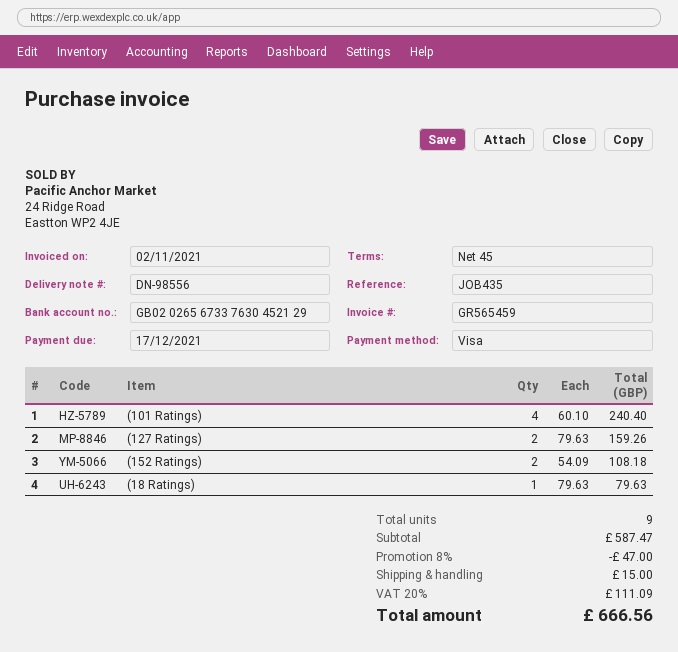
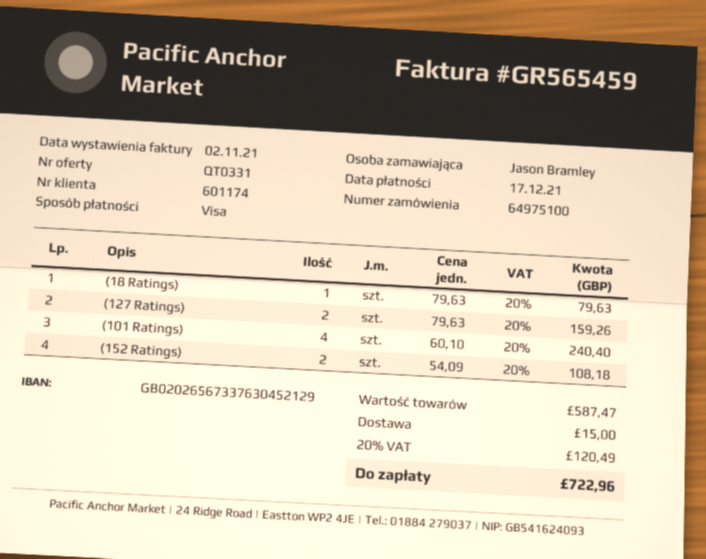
discount: 8% = 47.00 -> none
tax: 20% = 111.09 -> 20% = 120.49
total: 666.56 -> 722.96

